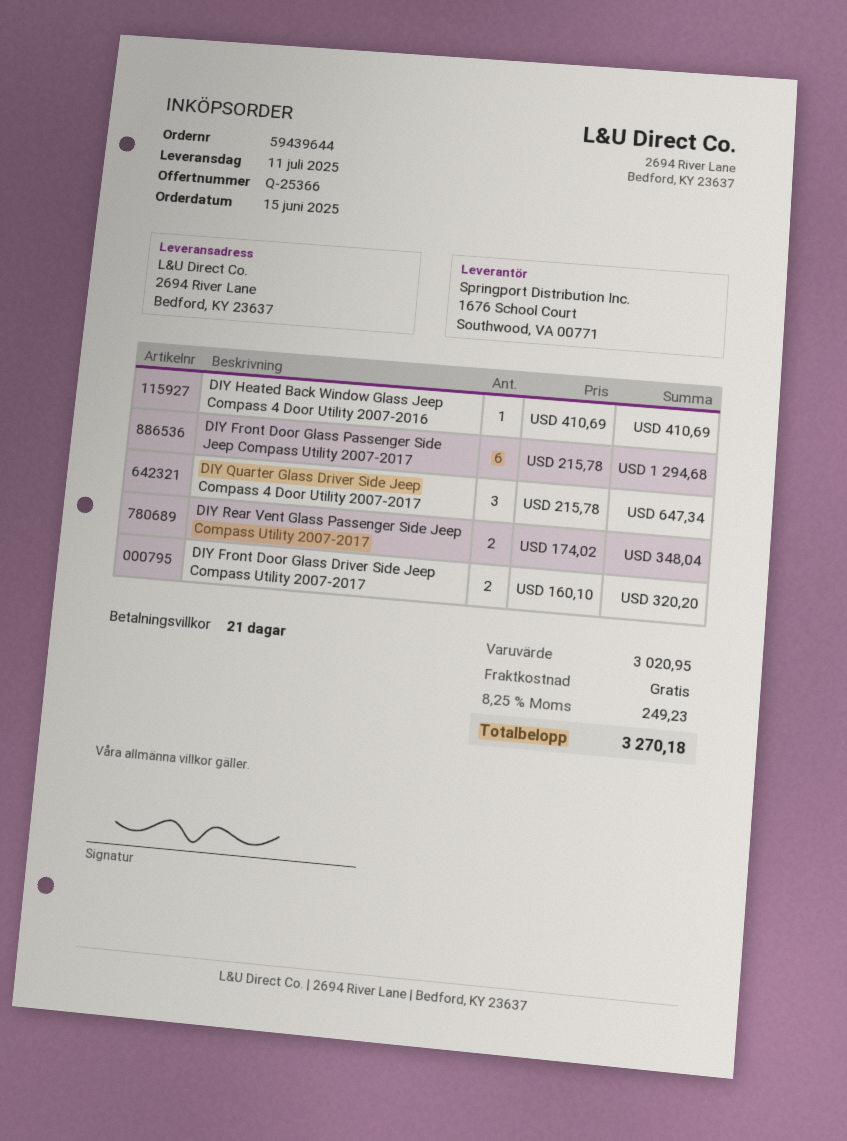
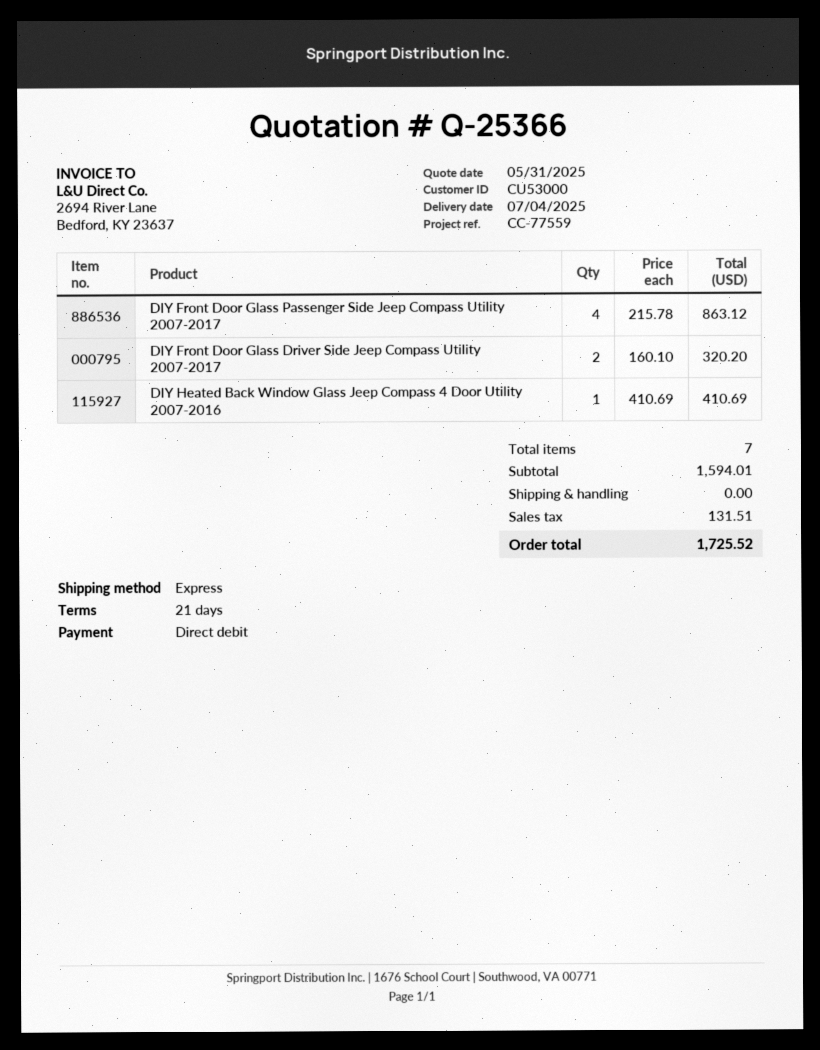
delivery date: 2025-07-11 -> 2025-07-04
DIY Front Door Glass Passenger Side Jeep Compass Utility 2007-2017: 6 x 215.78 = 1294.68 -> 4 x 215.78 = 863.12
DIY Quarter Glass Driver Side Jeep Compass 4 Door Utility 2007-2017: 3 x 215.78 = 647.34 -> none
DIY Rear Vent Glass Passenger Side Jeep Compass Utility 2007-2017: 2 x 174.02 = 348.04 -> none
subtotal: 3020.95 -> 1594.01
tax: 249.23 -> 131.51
total: 3270.18 -> 1725.52

